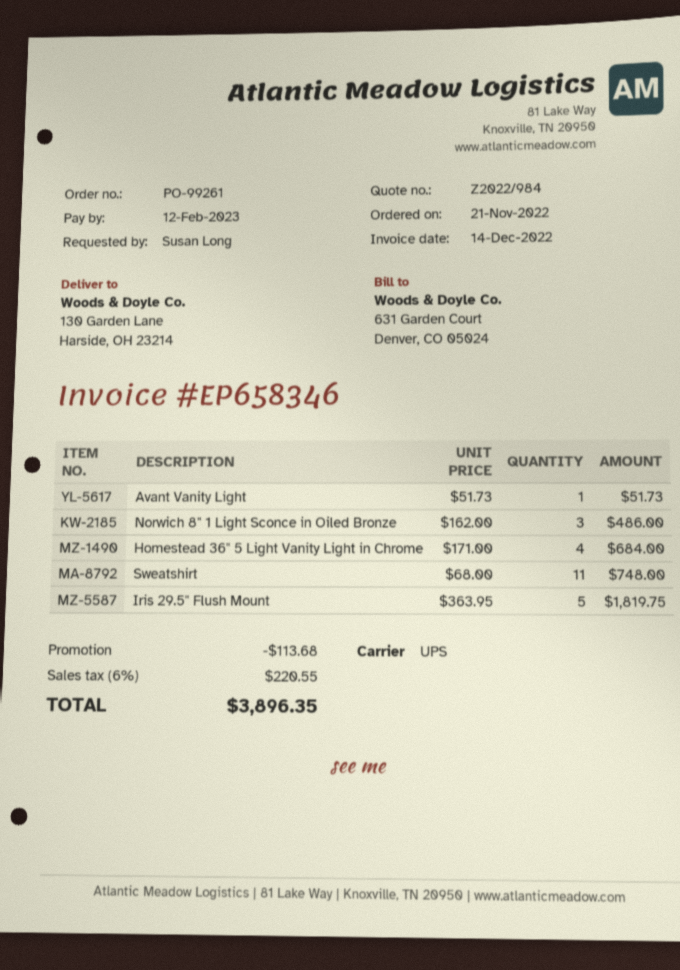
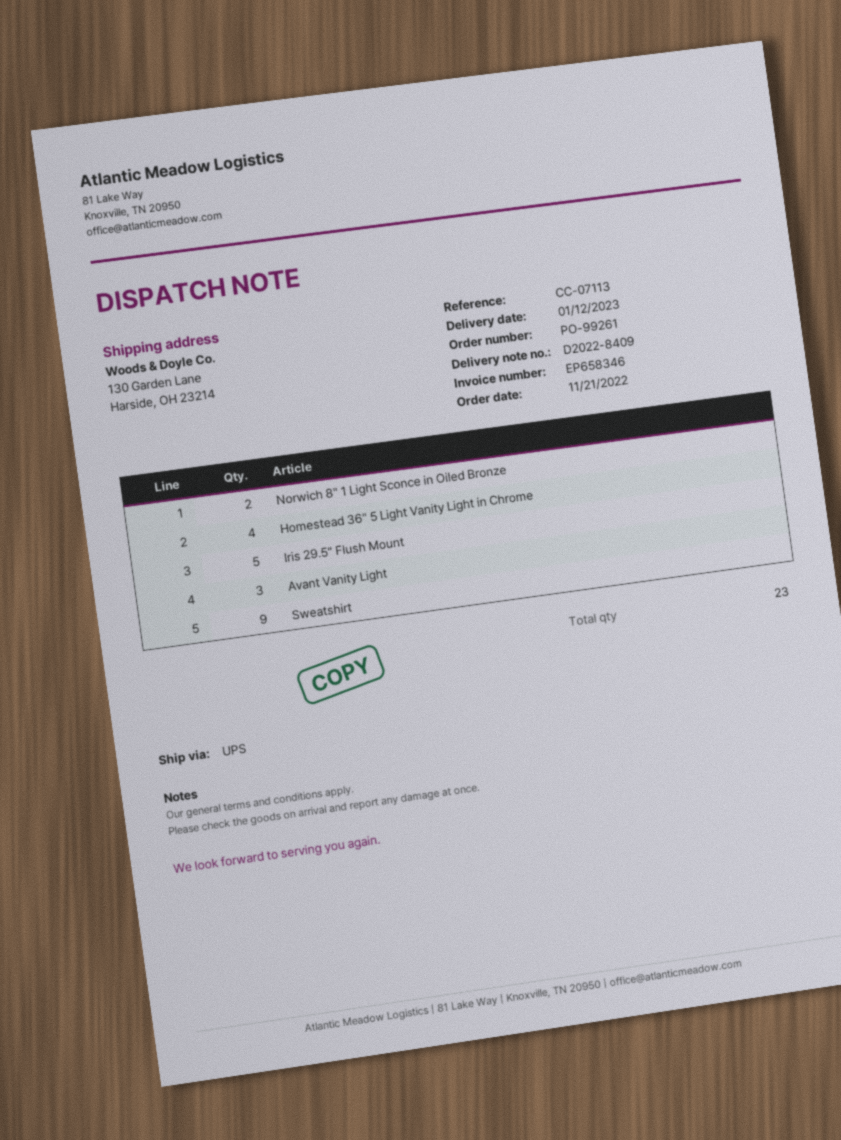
Avant Vanity Light: 1 -> 3
Norwich 8" 1 Light Sconce in Oiled Bronze: 3 -> 2
Sweatshirt: 11 -> 9

